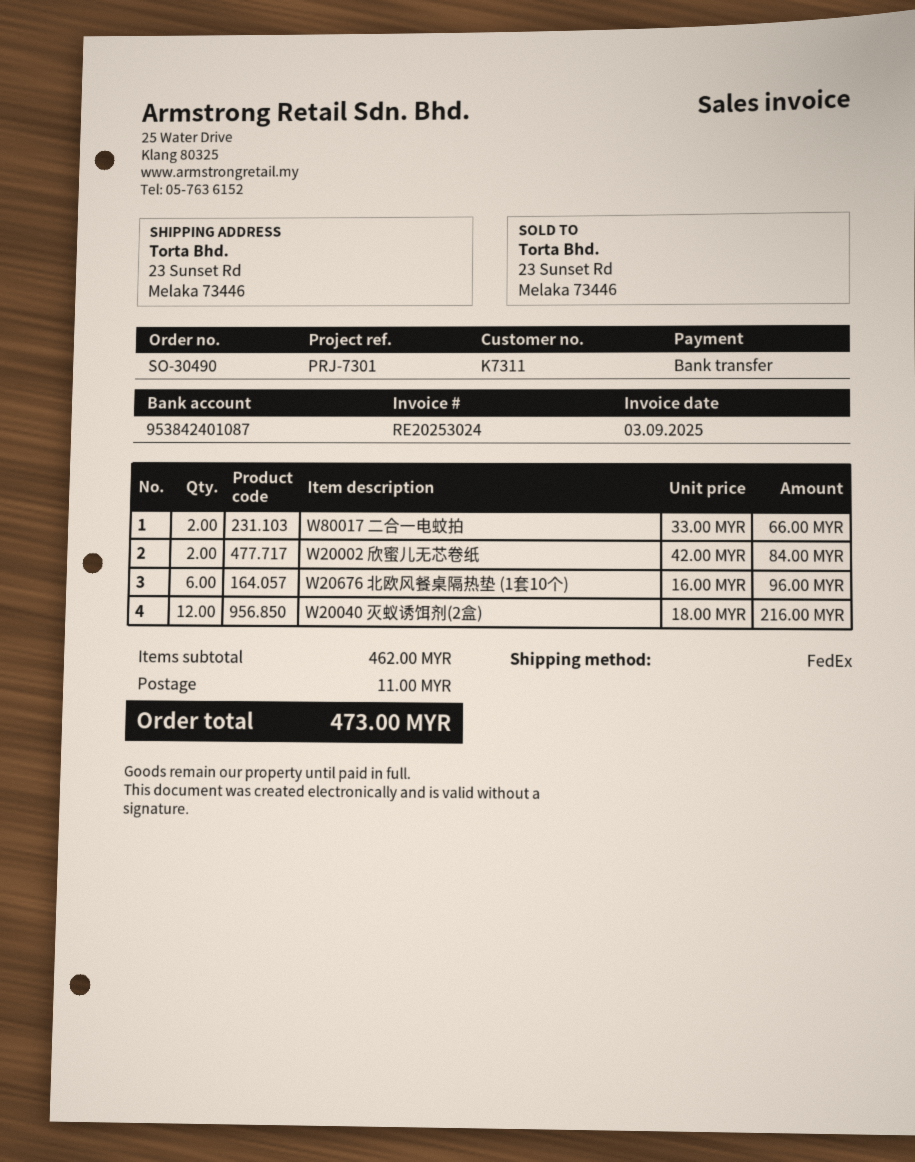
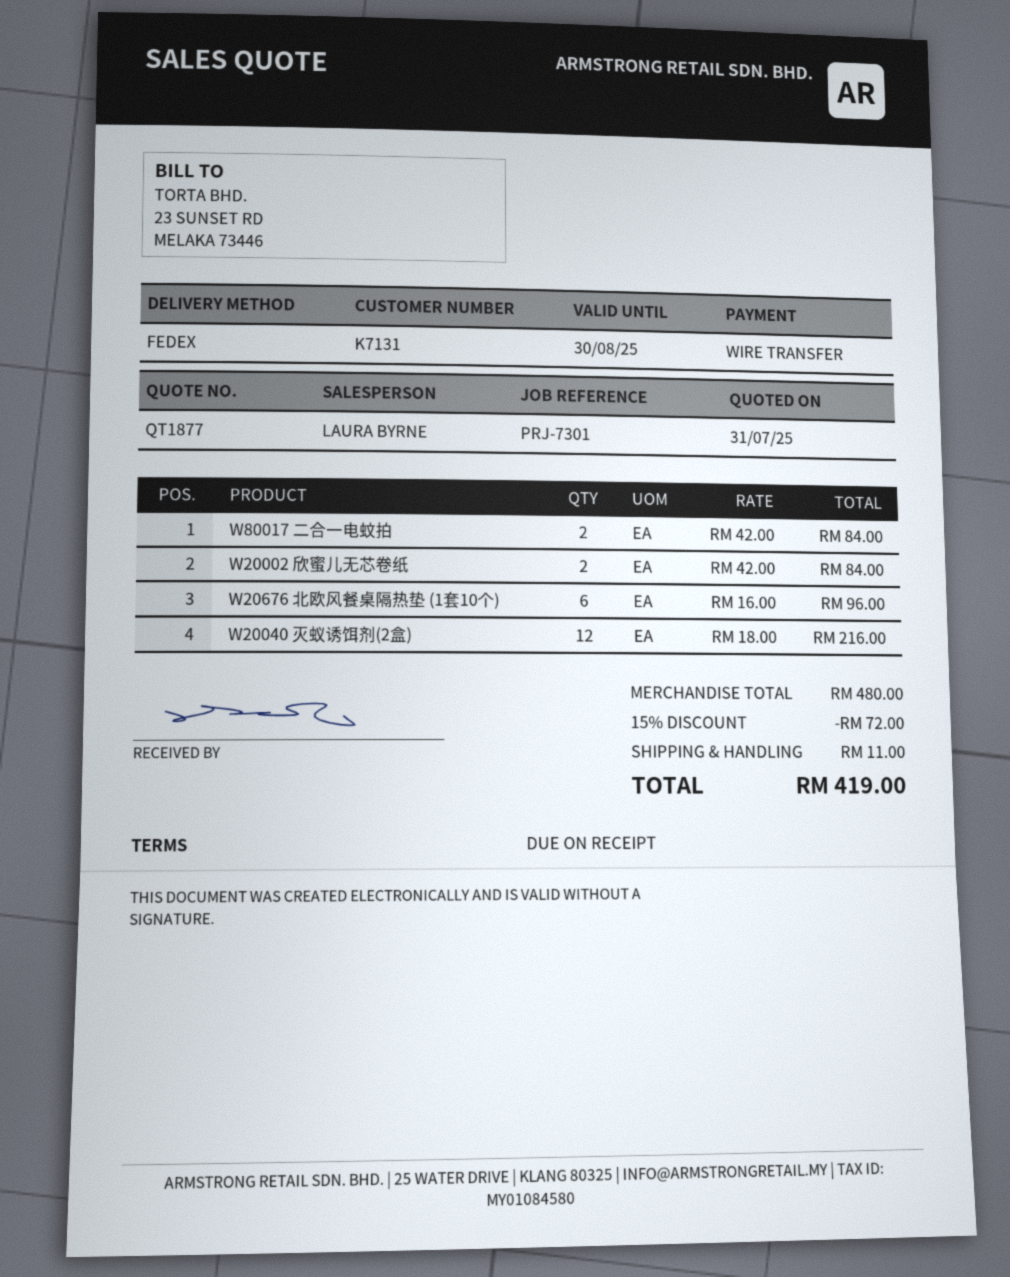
customer number: K7311 -> K7131
W80017 二合一电蚊拍: 2 x 33.00 = 66.00 -> 2 x 42.00 = 84.00
subtotal: 462.00 -> 480.00
discount: none -> 15% = 72.00
total: 473.00 -> 419.00

